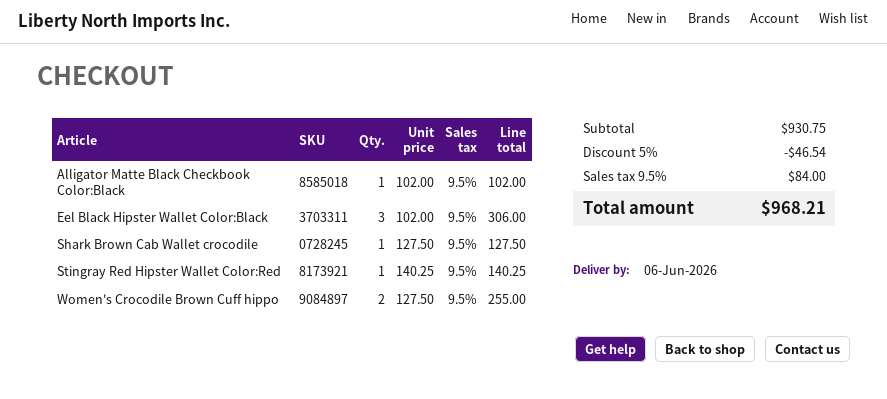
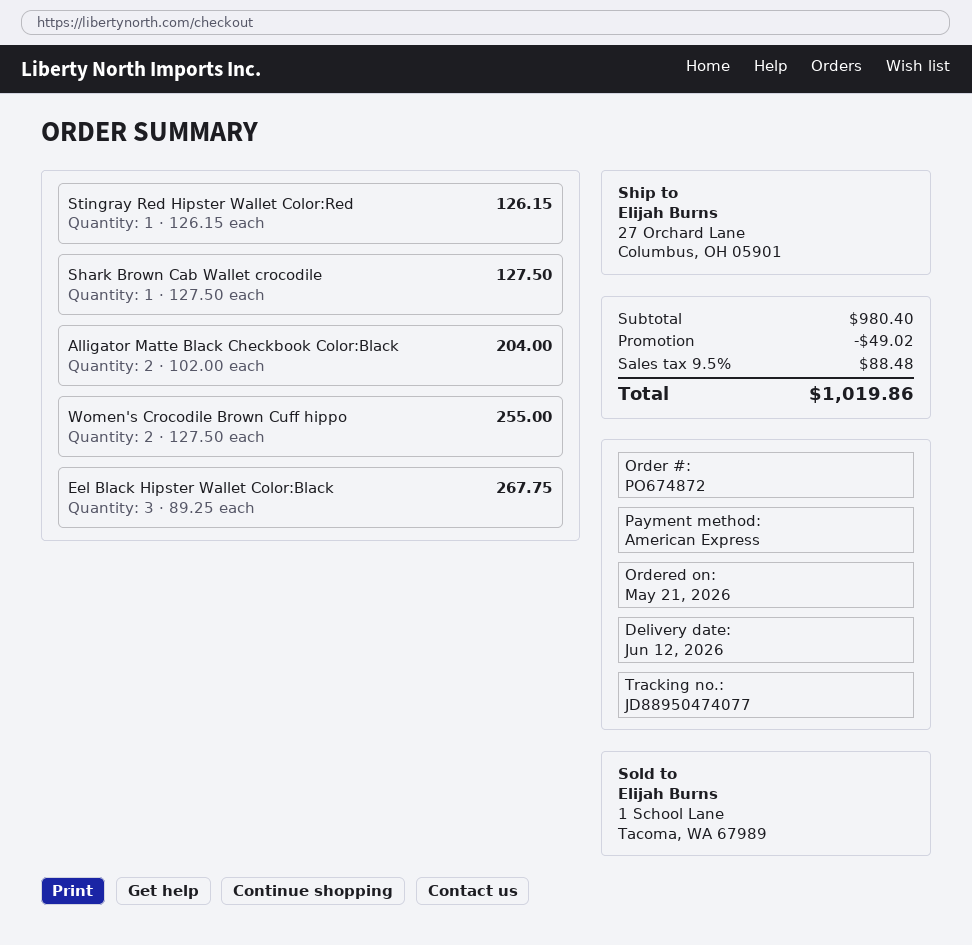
delivery date: 2026-06-06 -> 2026-06-12
Alligator Matte Black Checkbook Color:Black: 1 x 102.00 = 102.00 -> 2 x 102.00 = 204.00
Eel Black Hipster Wallet Color:Black: 3 x 102.00 = 306.00 -> 3 x 89.25 = 267.75
Stingray Red Hipster Wallet Color:Red: 1 x 140.25 = 140.25 -> 1 x 126.15 = 126.15
subtotal: 930.75 -> 980.40
discount: 46.54 -> 49.02
tax: 9.5% = 84.00 -> 9.5% = 88.48
total: 968.21 -> 1019.86

